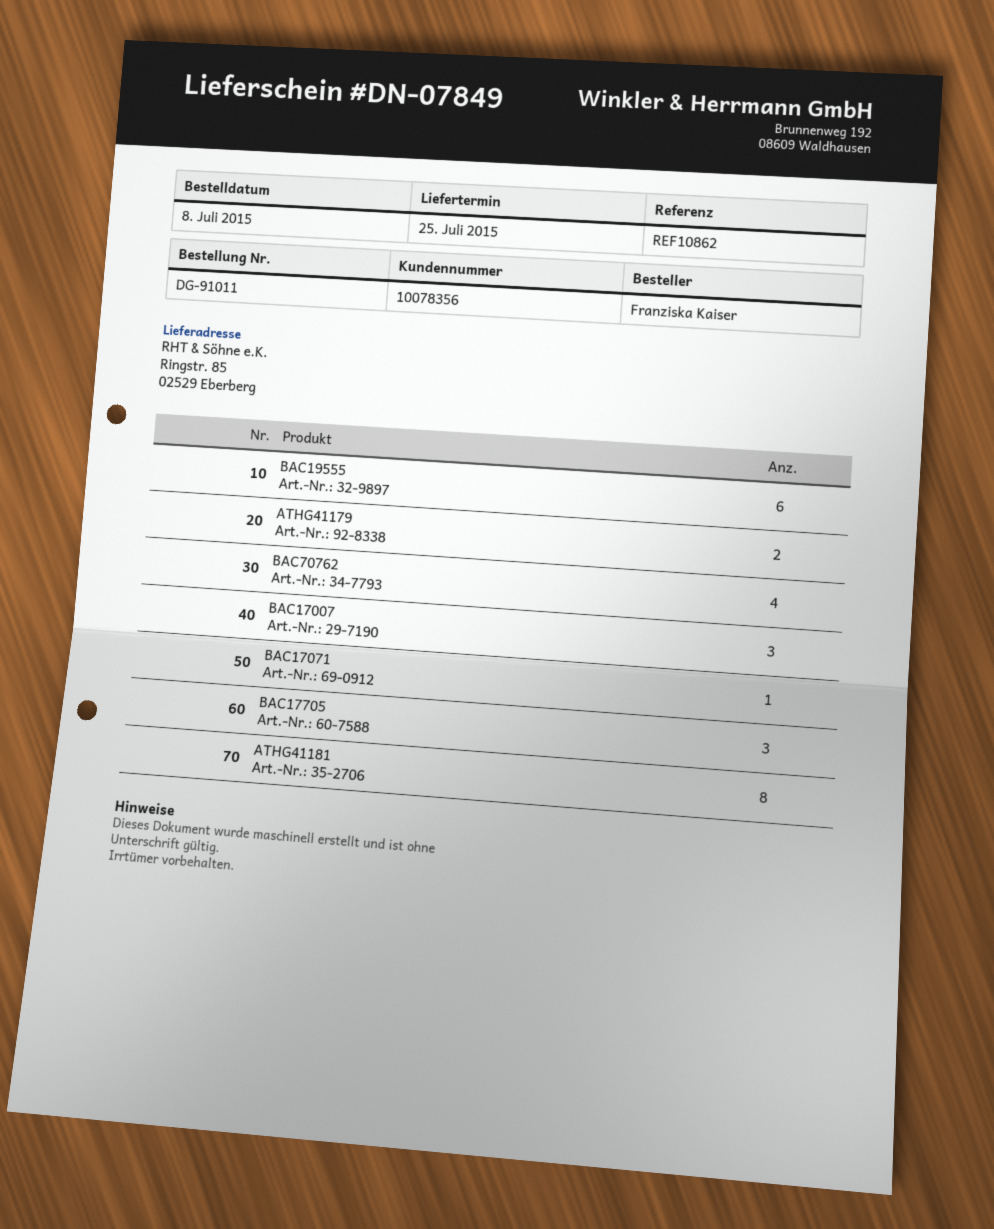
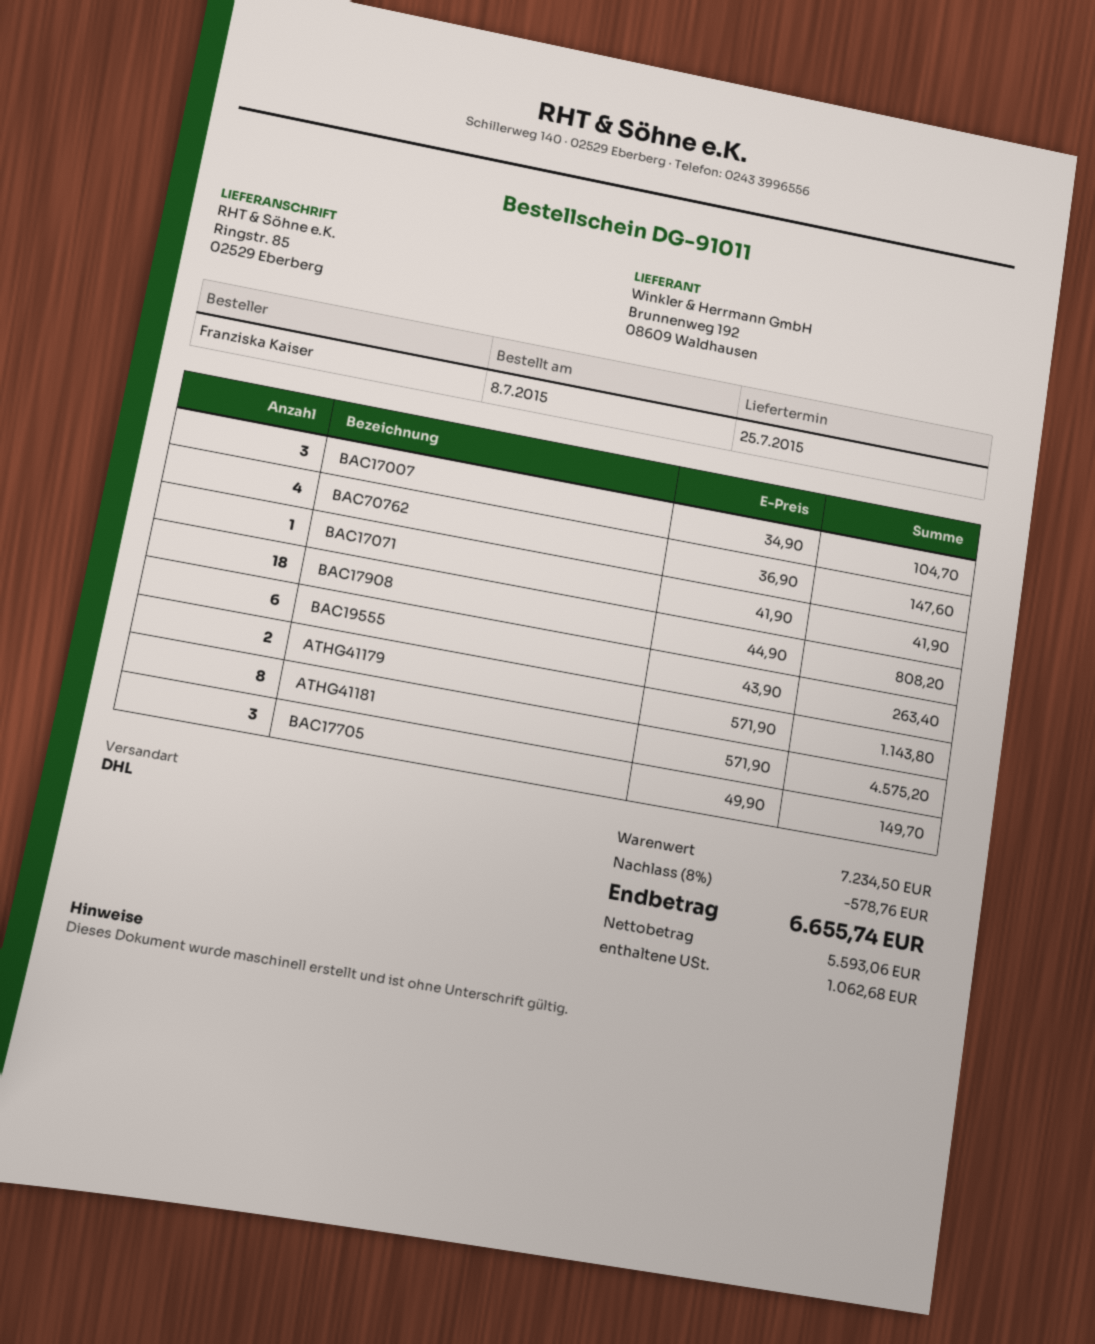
BAC17908: none -> 18

